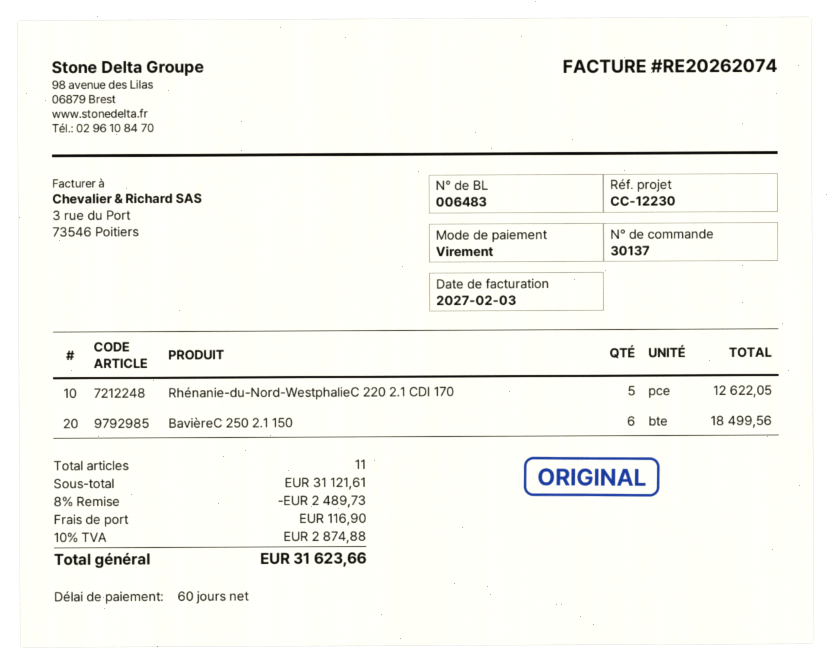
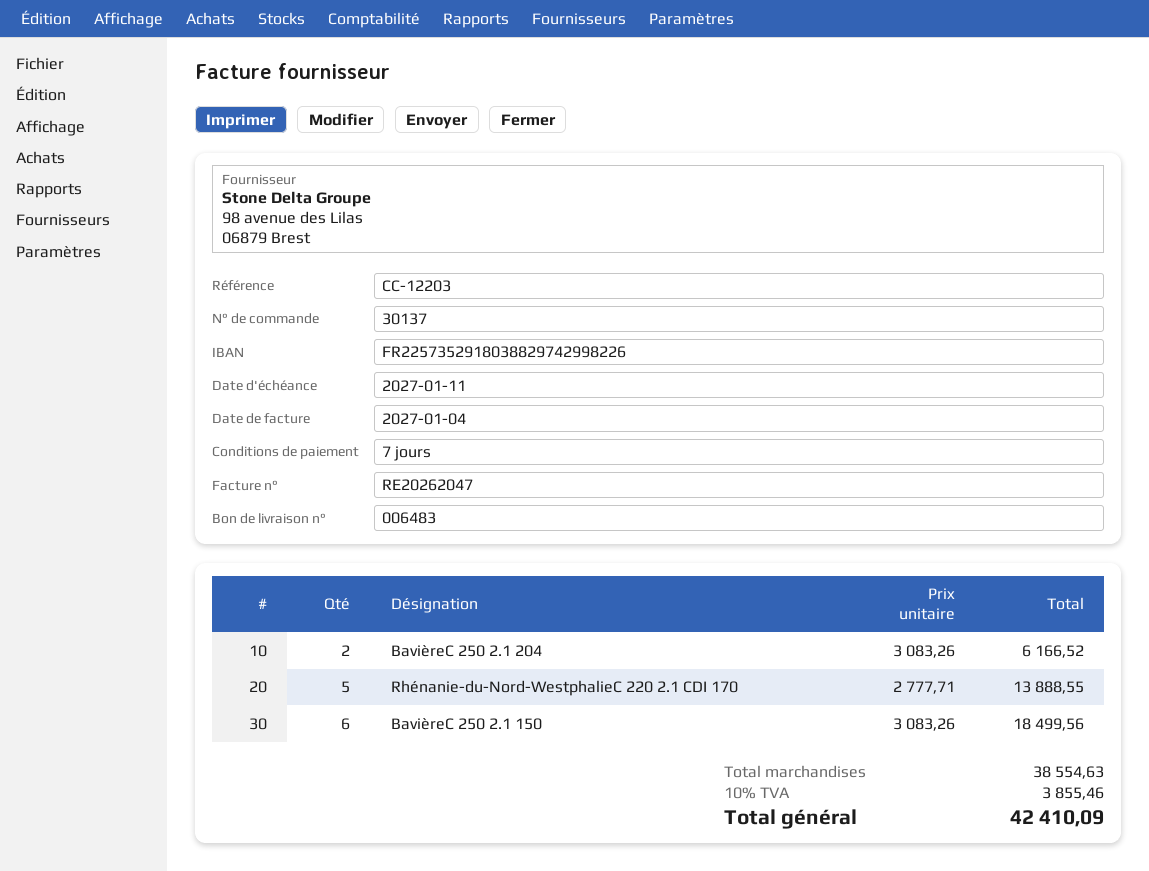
invoice number: RE20262074 -> RE20262047
invoice date: 2027-02-03 -> 2027-01-04
payment terms: 60 days -> 7 days
reference: CC-12230 -> CC-12203
Rhénanie-du-Nord-WestphalieC 220 2.1 CDI 170: 5 for 12622.05 -> 5 for 13888.55
BavièreC 250 2.1 204: none -> 2 for 6166.52
subtotal: 31121.61 -> 38554.63
discount: 8% = 2489.73 -> none
shipping: 116.90 -> none
tax: 10% = 2874.88 -> 10% = 3855.46
total: 31623.66 -> 42410.09

